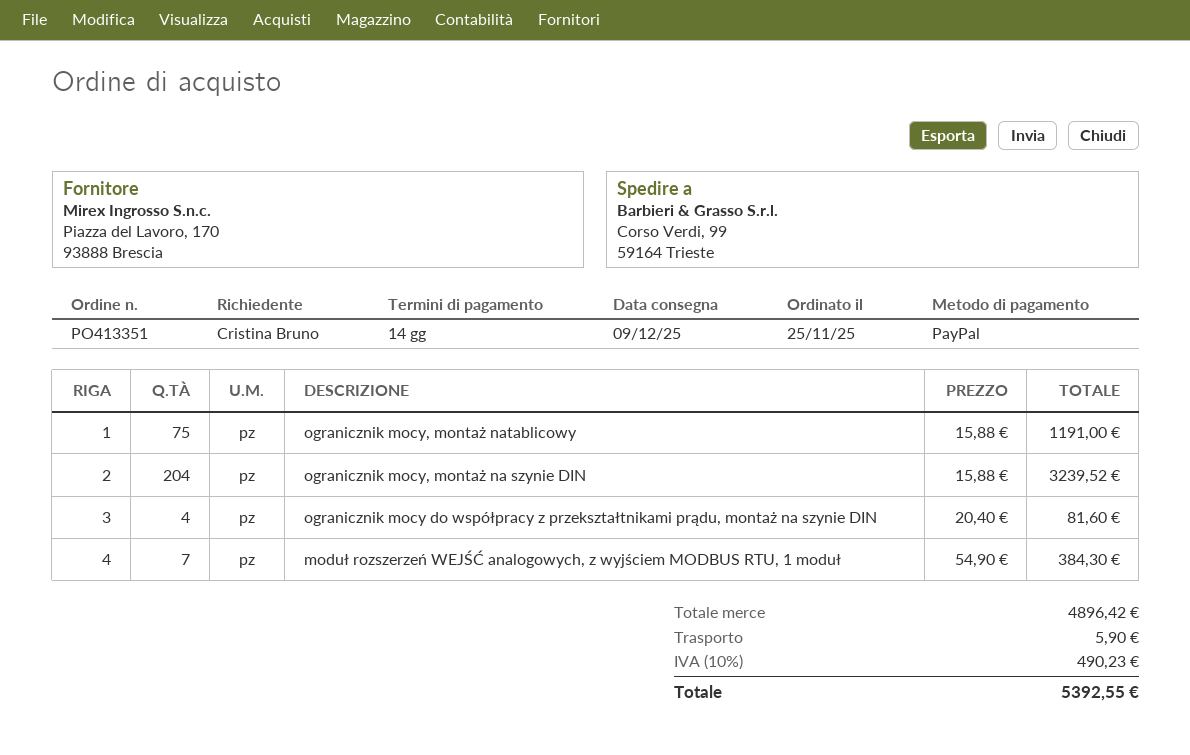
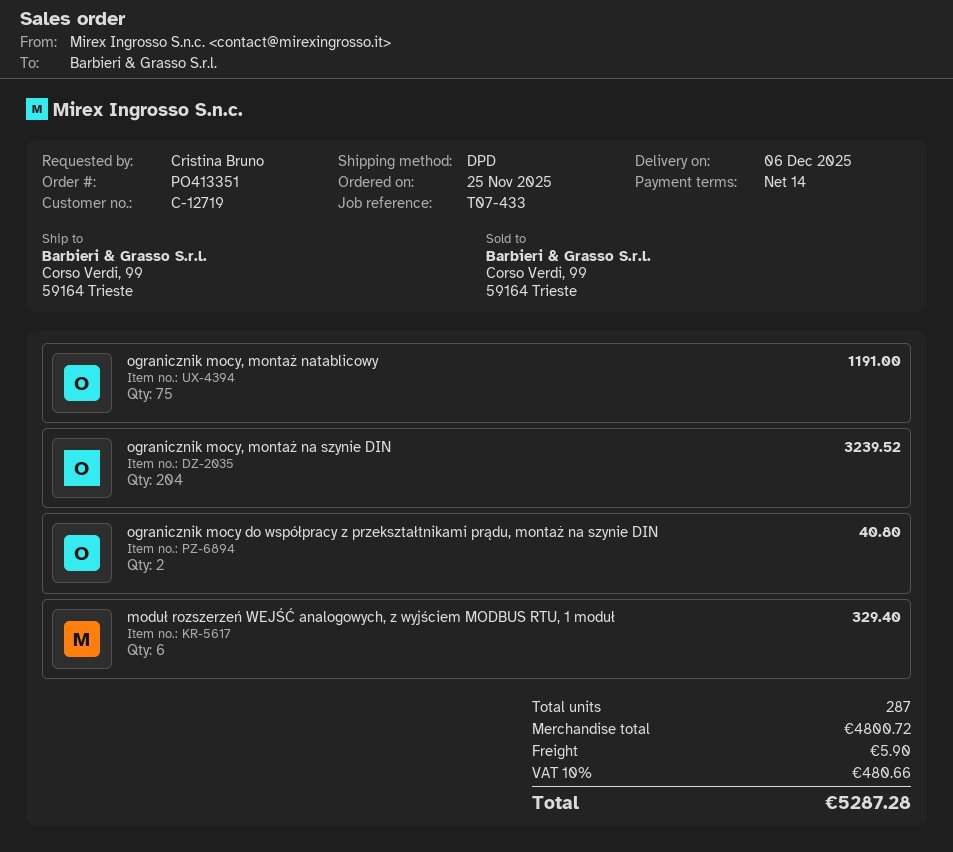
delivery date: 2025-12-09 -> 2025-12-06
ogranicznik mocy do współpracy z przekształtnikami prądu, montaż na szynie DIN: 4 for 81.60 -> 2 for 40.80
moduł rozszerzeń WEJŚĆ analogowych, z wyjściem MODBUS RTU, 1 moduł: 7 for 384.30 -> 6 for 329.40
subtotal: 4896.42 -> 4800.72
tax: 10% = 490.23 -> 10% = 480.66
total: 5392.55 -> 5287.28

